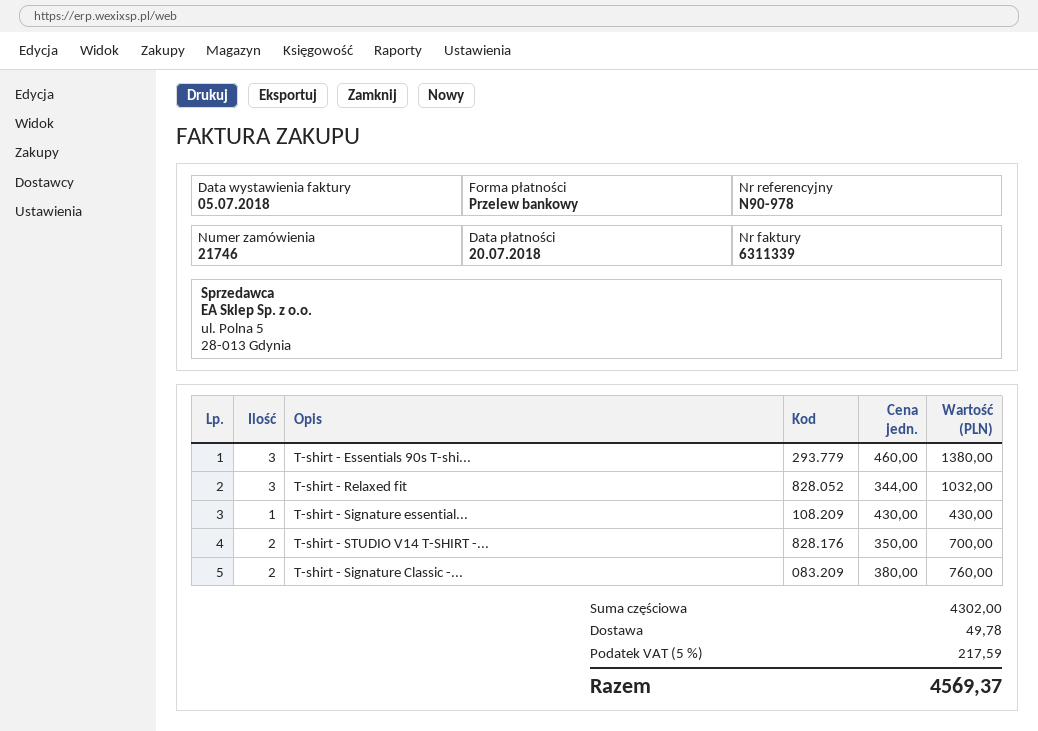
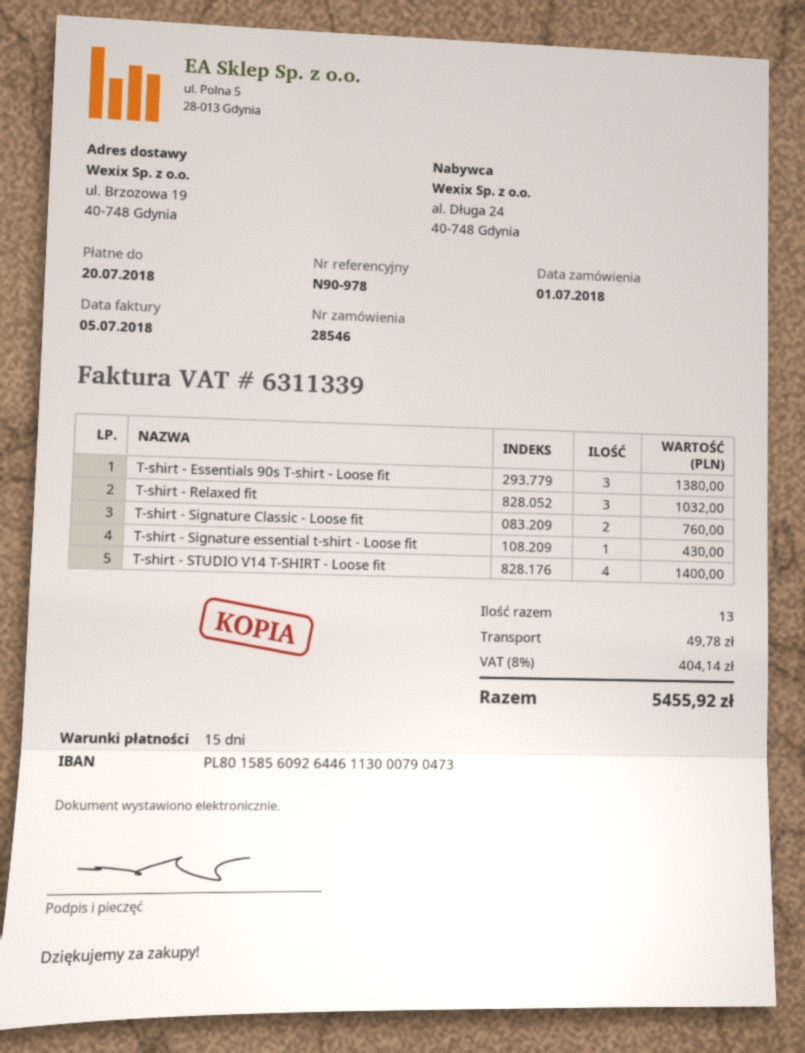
order number: 21746 -> 28546
T-shirt - STUDIO V14 T-SHIRT -...: 2 for 700.00 -> 4 for 1400.00
tax: 5% = 217.59 -> 8% = 404.14
total: 4569.37 -> 5455.92

